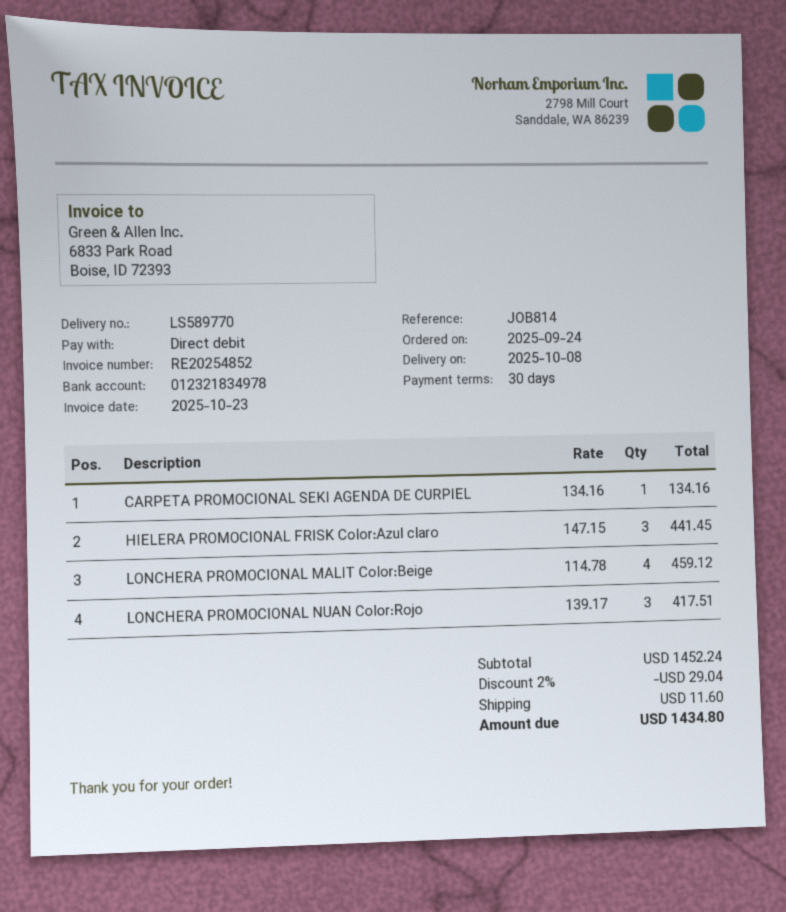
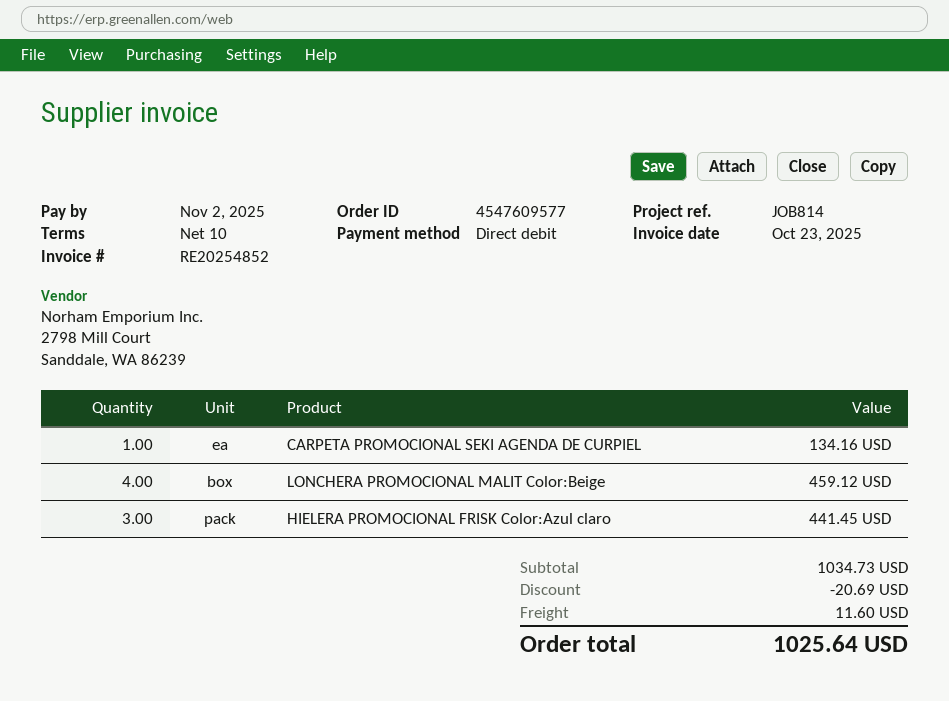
payment terms: 30 days -> 10 days
LONCHERA PROMOCIONAL NUAN Color:Rojo: 3 for 417.51 -> none
subtotal: 1452.24 -> 1034.73
discount: 29.04 -> 20.69
total: 1434.80 -> 1025.64

